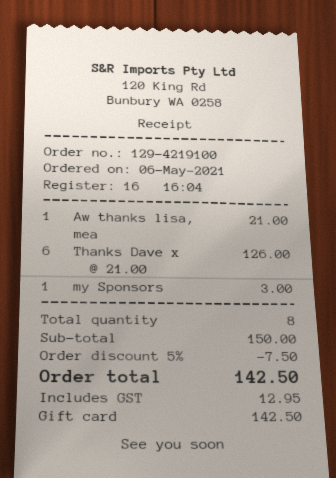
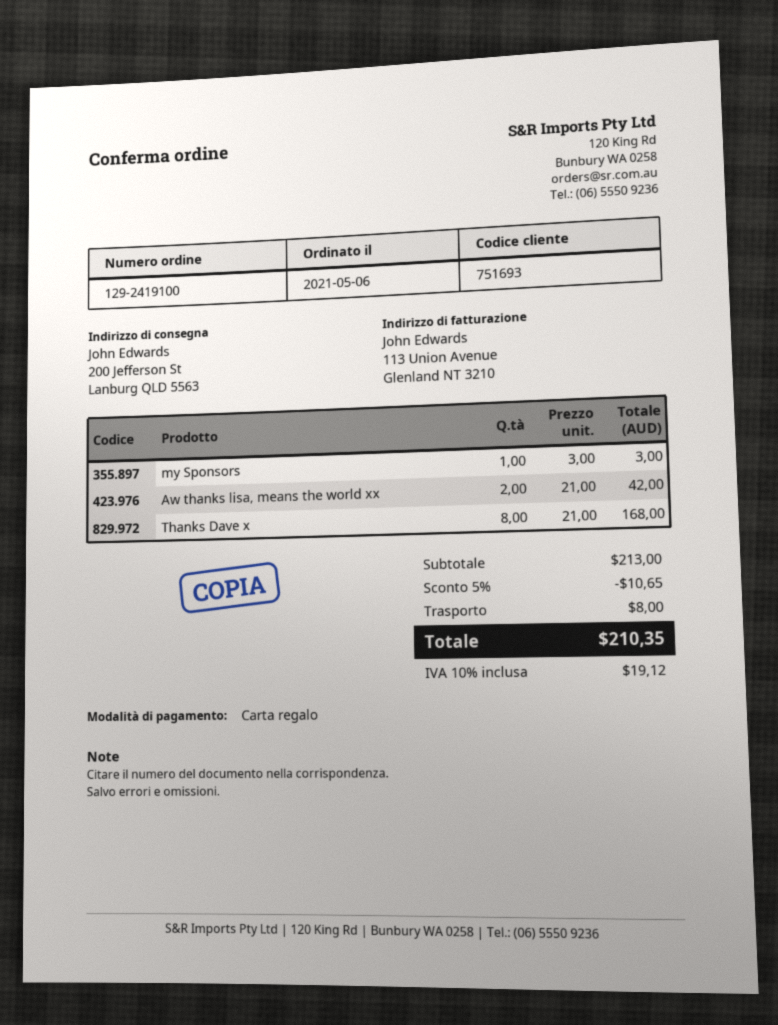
order number: 129-4219100 -> 129-2419100
Aw thanks lisa, mea: 1 x 21.00 = 21.00 -> 2 x 21.00 = 42.00
Thanks Dave x: 6 x 21.00 = 126.00 -> 8 x 21.00 = 168.00
subtotal: 150.00 -> 213.00
discount: 5% = 7.50 -> 5% = 10.65
shipping: none -> 8.00
tax: 12.95 -> 19.12
total: 142.50 -> 210.35

